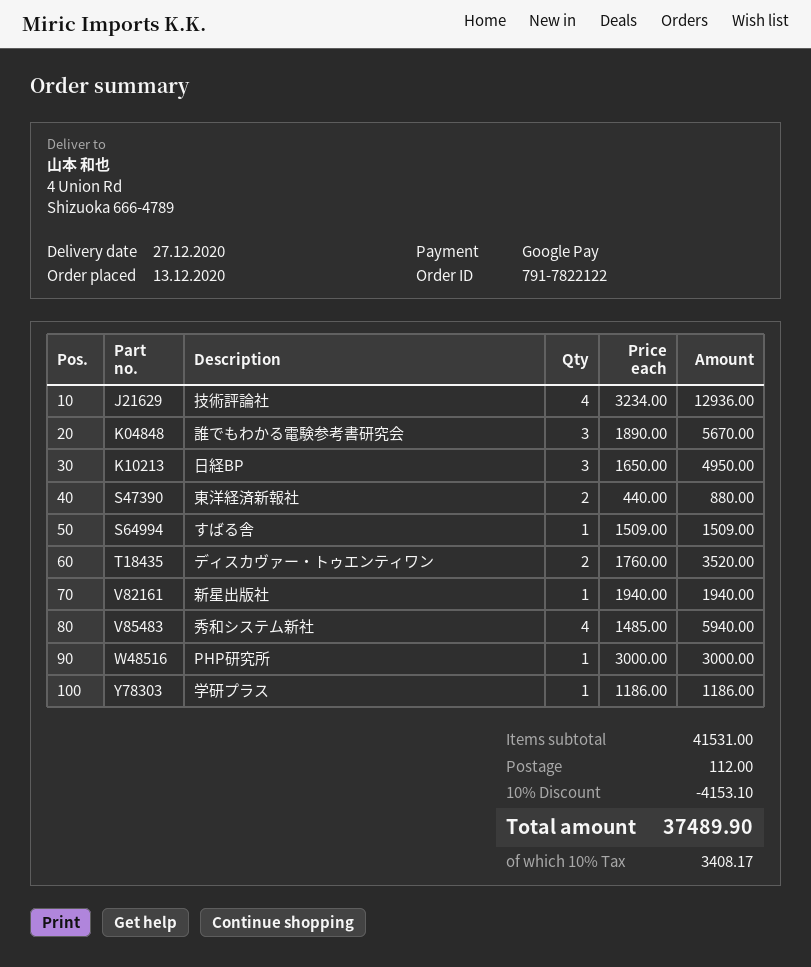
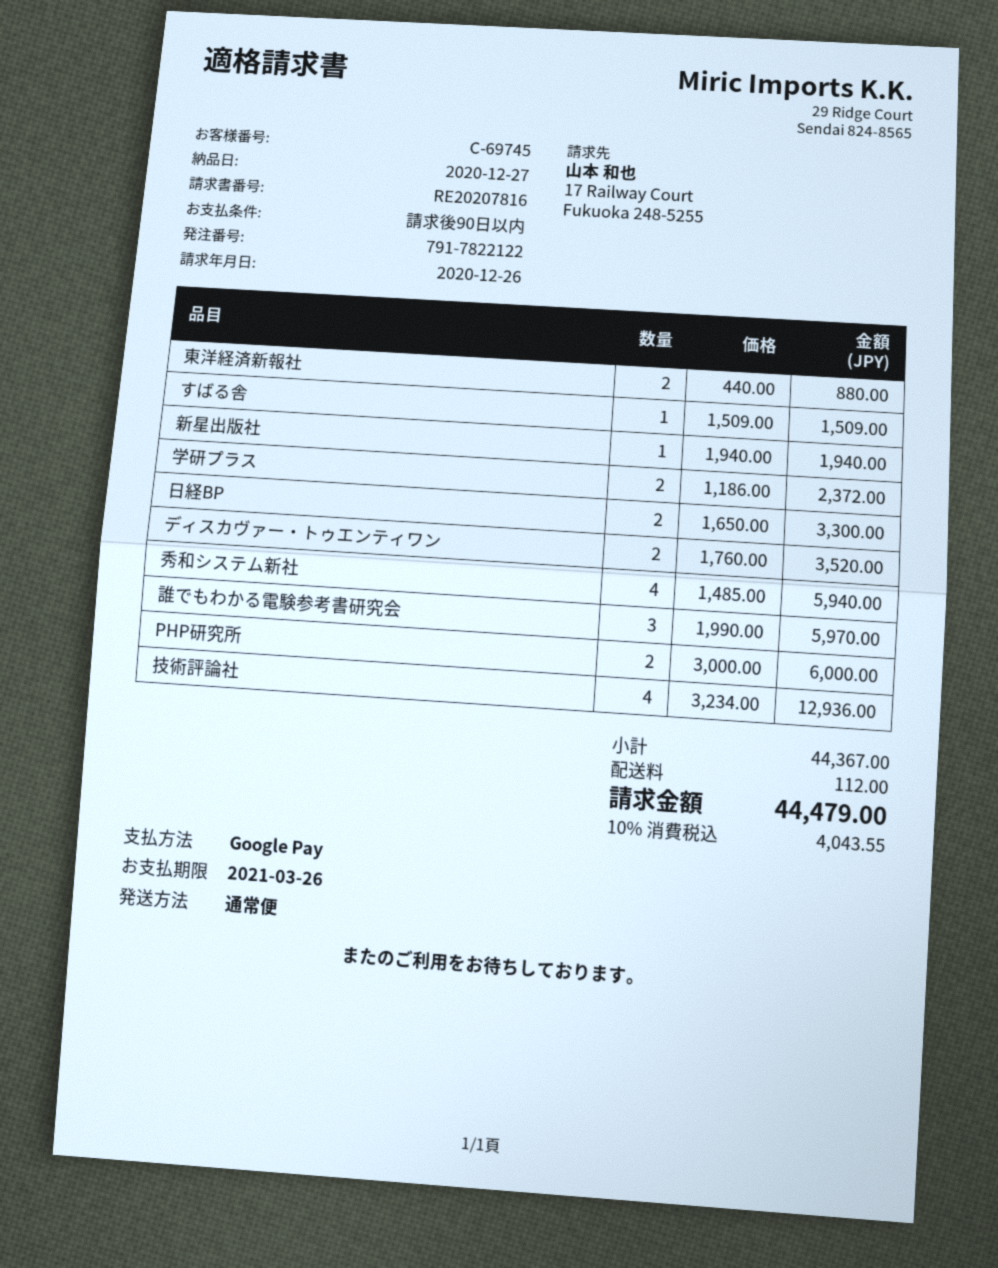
誰でもわかる電験参考書研究会: 3 x 1890.00 = 5670.00 -> 3 x 1990.00 = 5970.00
日経BP: 3 x 1650.00 = 4950.00 -> 2 x 1650.00 = 3300.00
PHP研究所: 1 x 3000.00 = 3000.00 -> 2 x 3000.00 = 6000.00
学研プラス: 1 x 1186.00 = 1186.00 -> 2 x 1186.00 = 2372.00
subtotal: 41531.00 -> 44367.00
discount: 10% = 4153.10 -> none
tax: 10% = 3408.17 -> 10% = 4043.55
total: 37489.90 -> 44479.00

